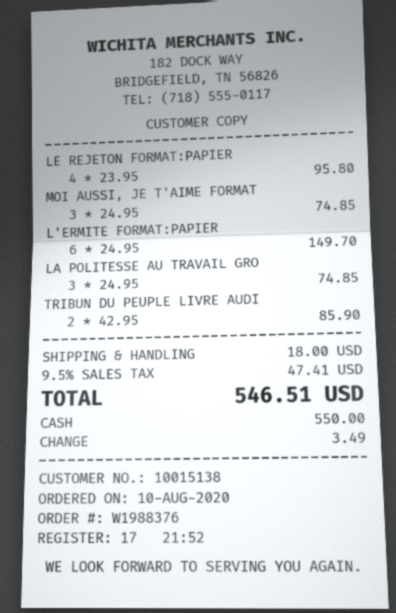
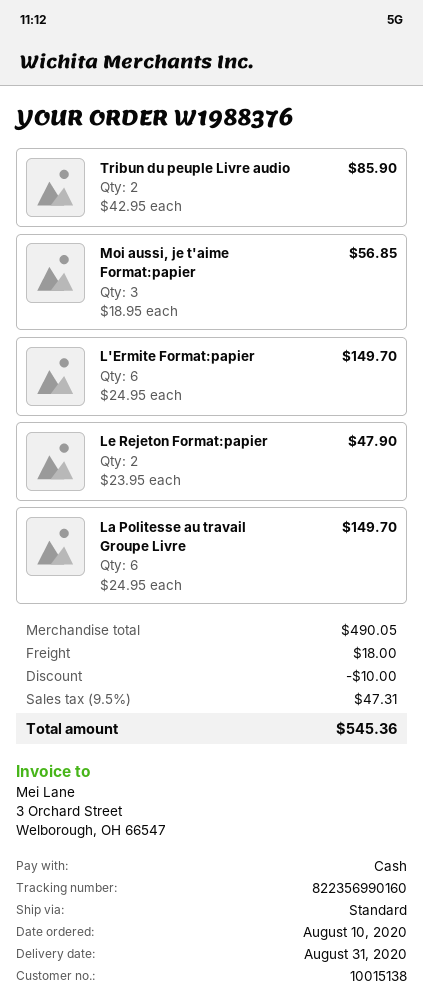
LE REJETON FORMAT:PAPIER: 4 x 23.95 = 95.80 -> 2 x 23.95 = 47.90
MOI AUSSI, JE T'AIME FORMAT: 3 x 24.95 = 74.85 -> 3 x 18.95 = 56.85
LA POLITESSE AU TRAVAIL GRO: 3 x 24.95 = 74.85 -> 6 x 24.95 = 149.70
discount: none -> 10.00
tax: 9.5% = 47.41 -> 9.5% = 47.31
total: 546.51 -> 545.36

